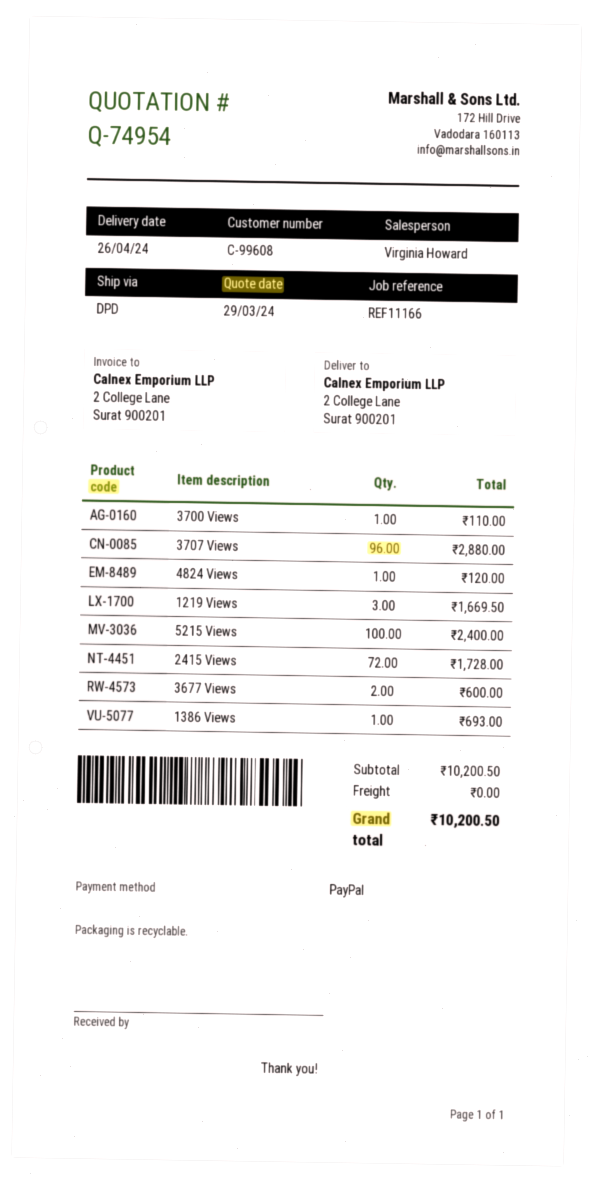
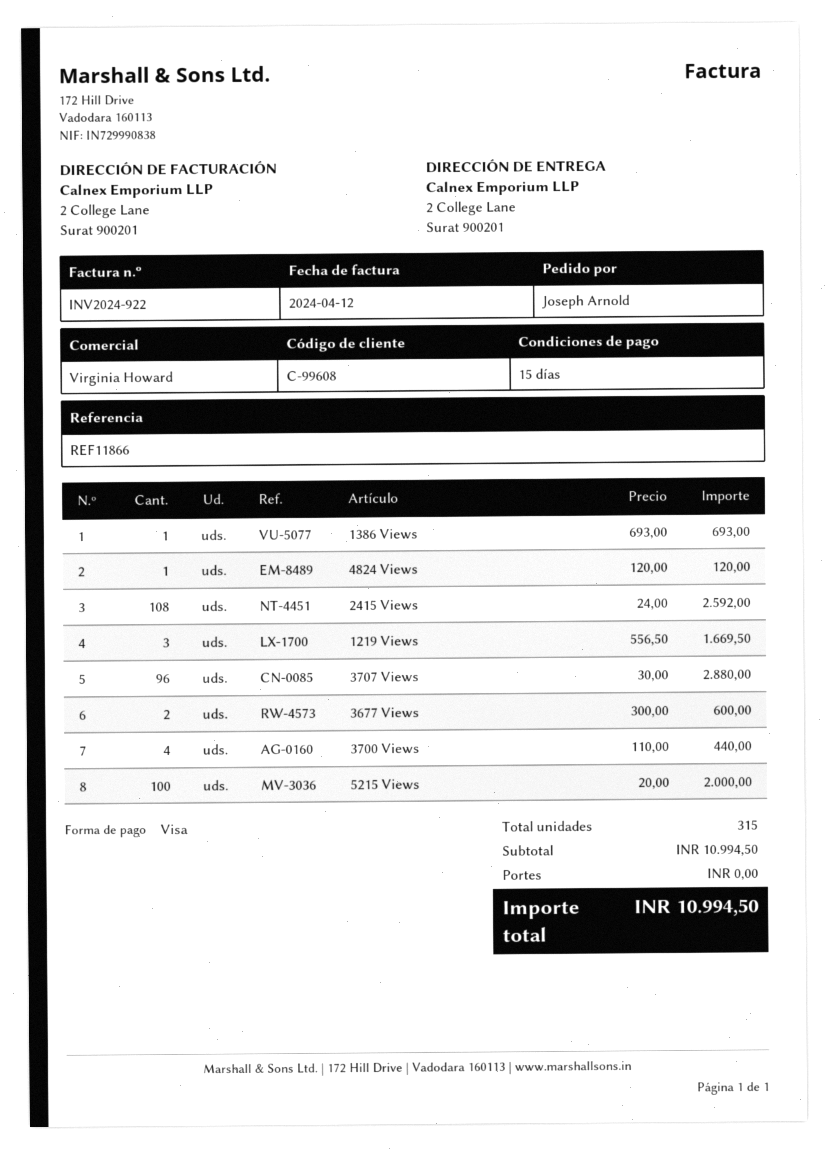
reference: REF11166 -> REF11866
payment method: PayPal -> Visa
3700 Views: 1 for 110.00 -> 4 for 440.00
5215 Views: 100 for 2400.00 -> 100 for 2000.00
2415 Views: 72 for 1728.00 -> 108 for 2592.00
subtotal: 10200.50 -> 10994.50
total: 10200.50 -> 10994.50

